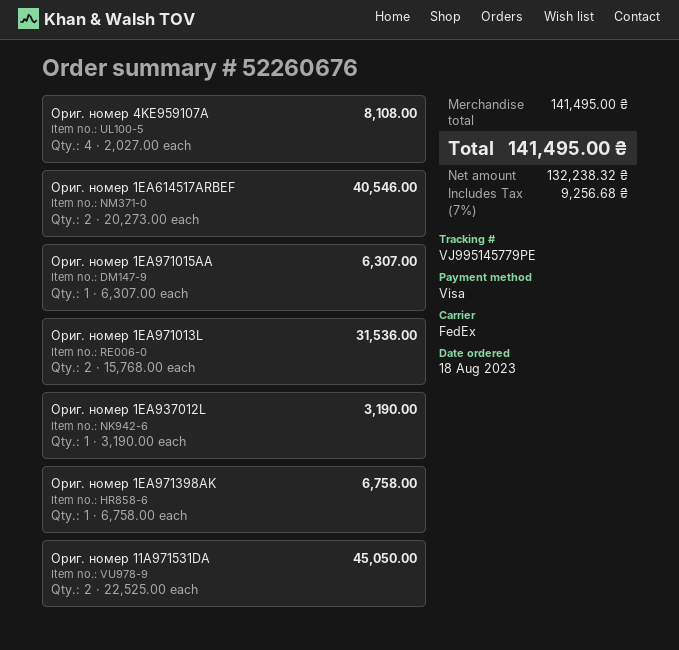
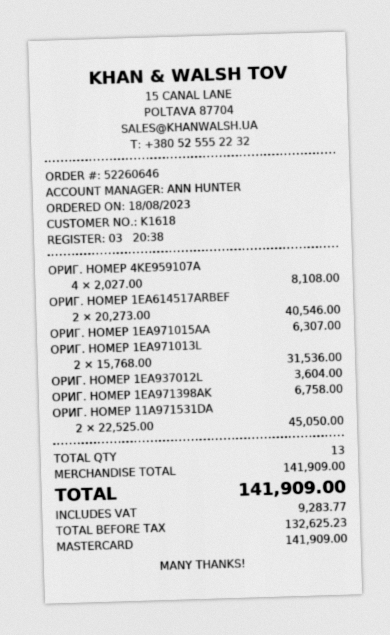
order number: 52260676 -> 52260646
payment method: Visa -> Mastercard
Ориг. номер 1EA937012L: 1 x 3190.00 = 3190.00 -> 1 x 3604.00 = 3604.00
subtotal: 141495.00 -> 141909.00
net: 132238.32 -> 132625.23
tax: 9256.68 -> 9283.77
total: 141495.00 -> 141909.00

